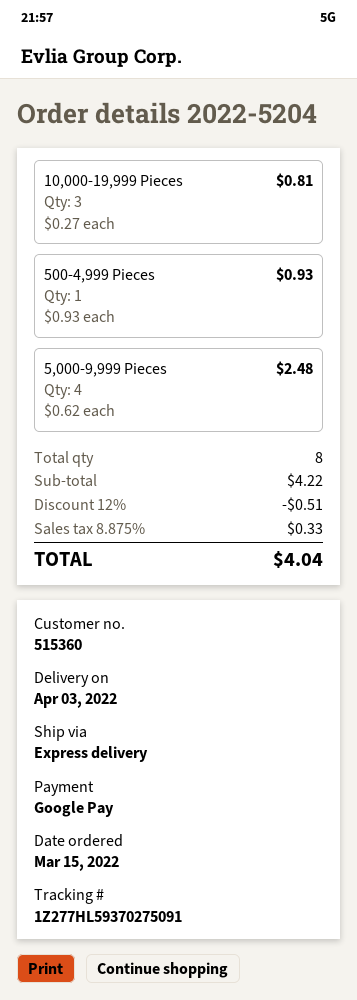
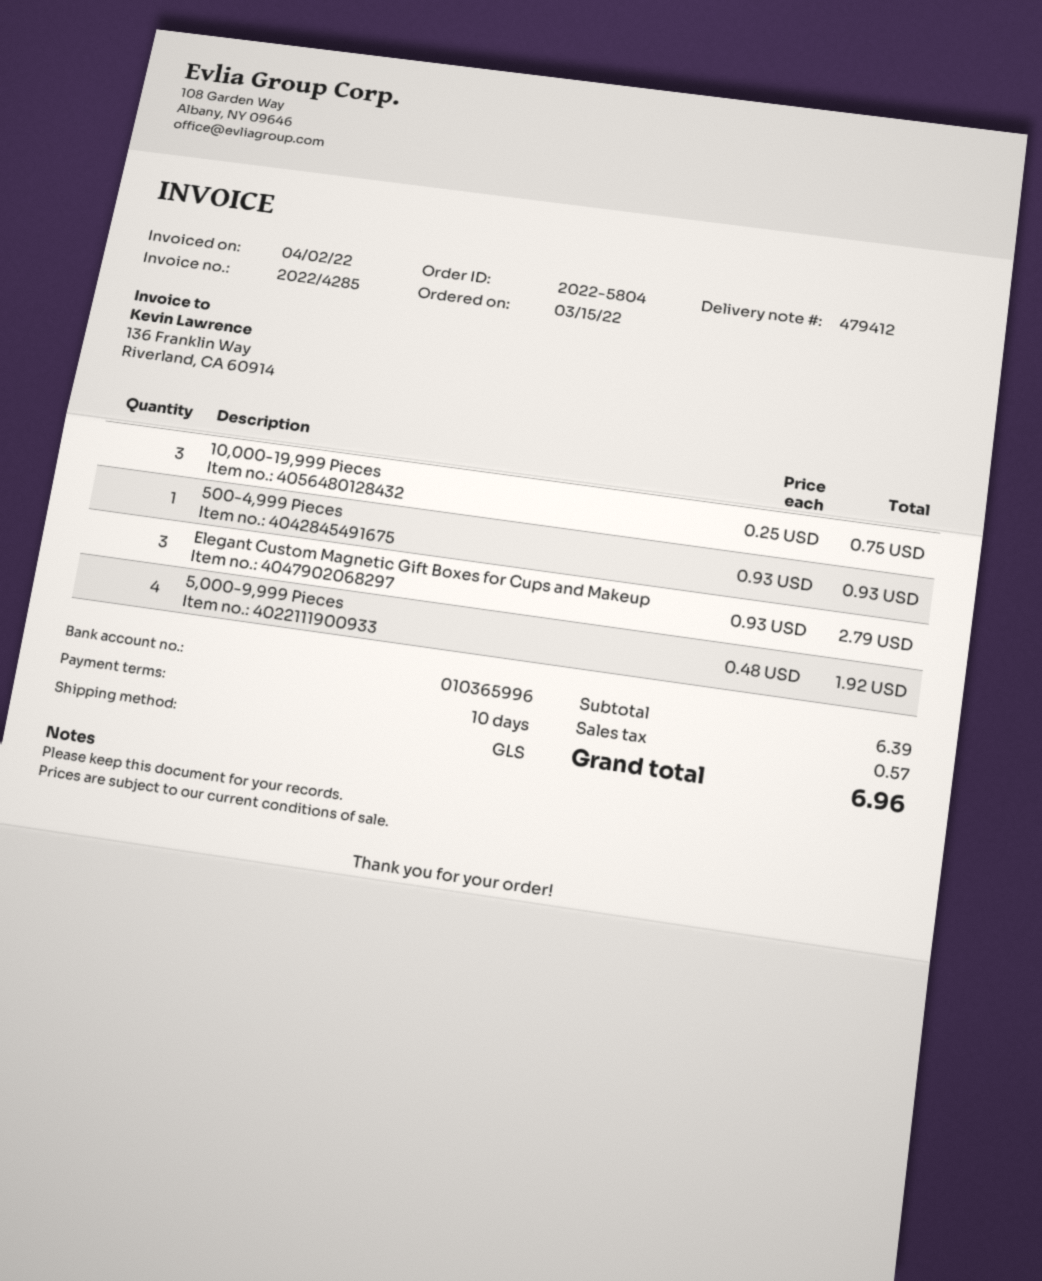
order number: 2022-5204 -> 2022-5804
shipping method: express -> GLS
10,000-19,999 Pieces: 3 x 0.27 = 0.81 -> 3 x 0.25 = 0.75
5,000-9,999 Pieces: 4 x 0.62 = 2.48 -> 4 x 0.48 = 1.92
Elegant Custom Magnetic Gift Boxes for Cups and Makeup: none -> 3 x 0.93 = 2.79
subtotal: 4.22 -> 6.39
discount: 12% = 0.51 -> none
tax: 0.33 -> 0.57
total: 4.04 -> 6.96

